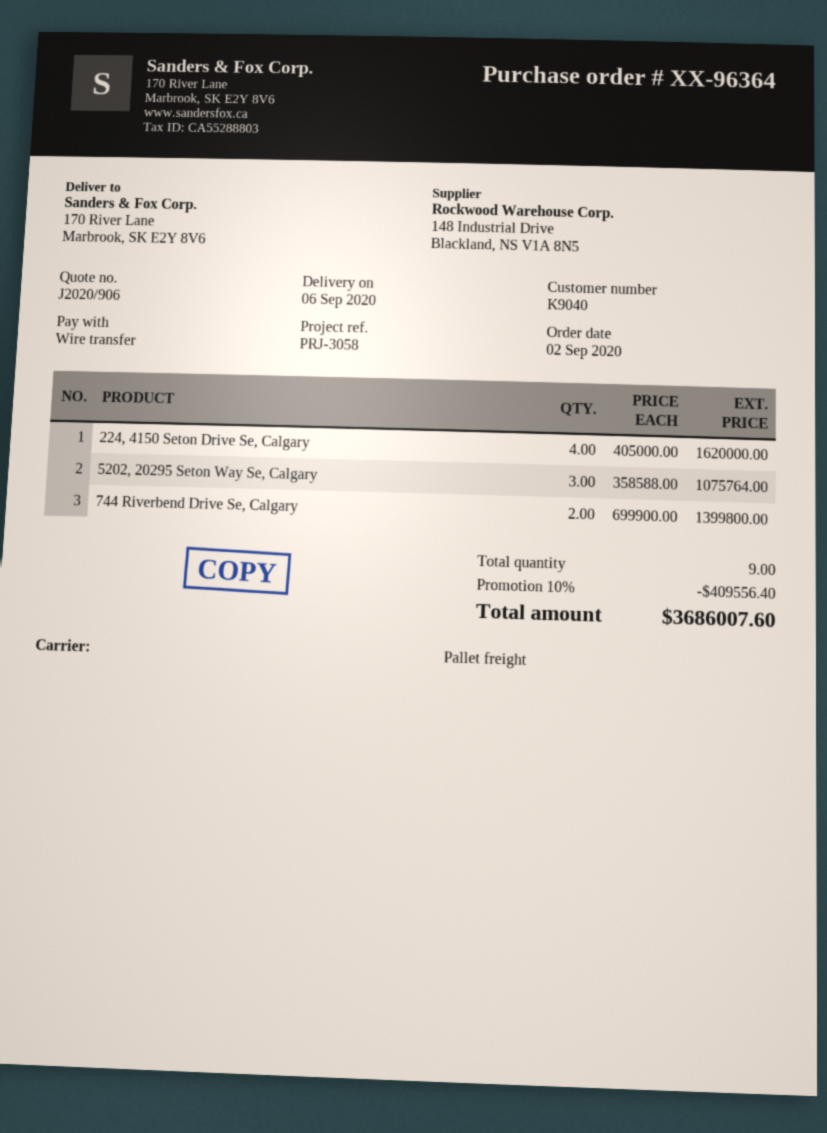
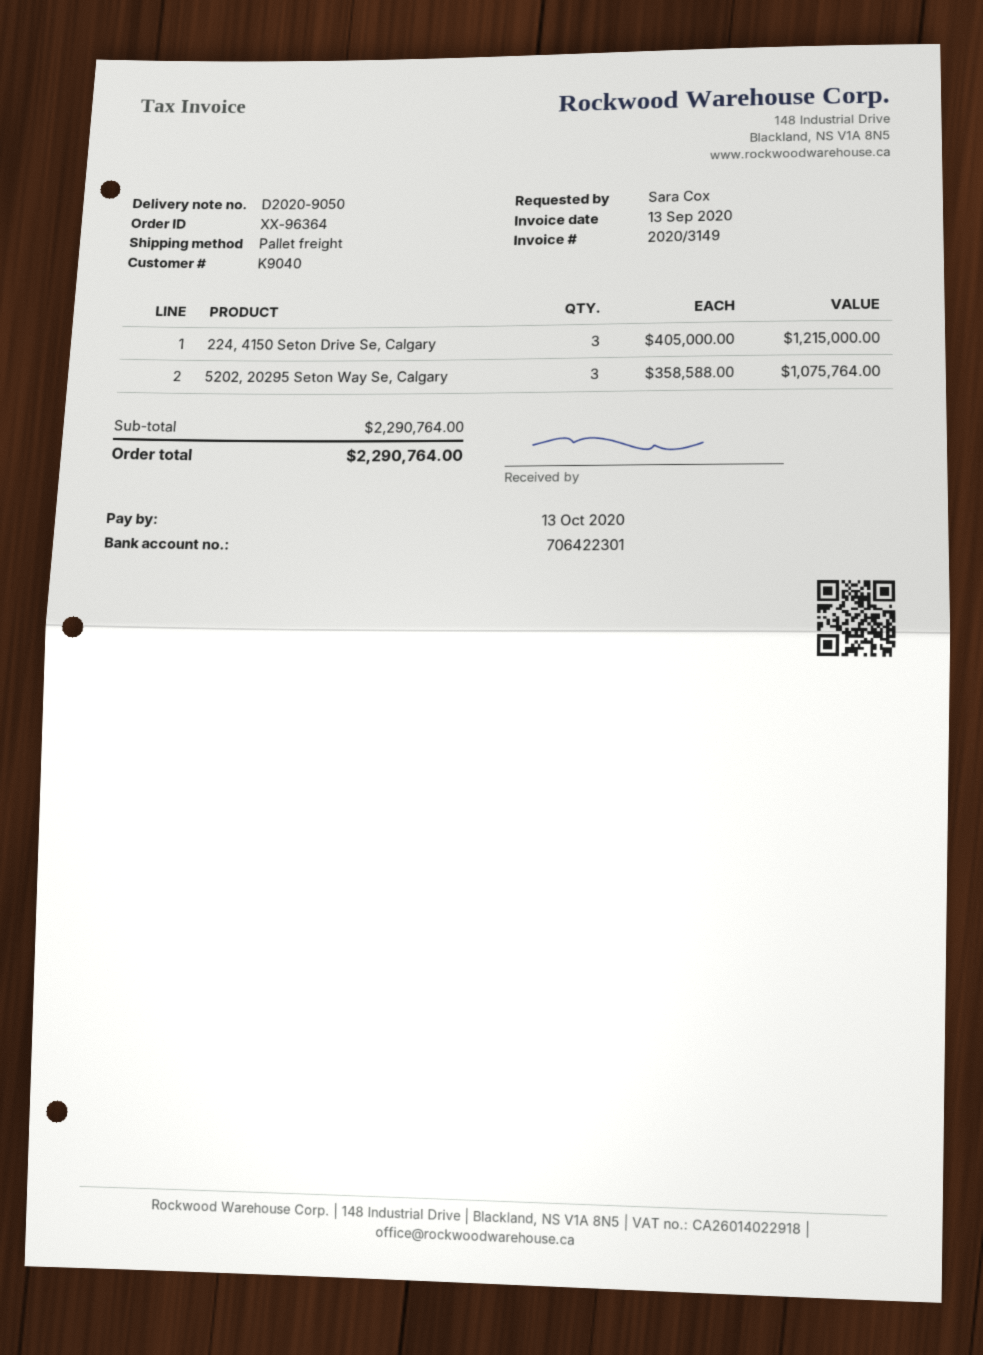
224, 4150 Seton Drive Se, Calgary: 4 x 405000.00 = 1620000.00 -> 3 x 405000.00 = 1215000.00
744 Riverbend Drive Se, Calgary: 2 x 699900.00 = 1399800.00 -> none
discount: 10% = 409556.40 -> none
total: 3686007.60 -> 2290764.00

